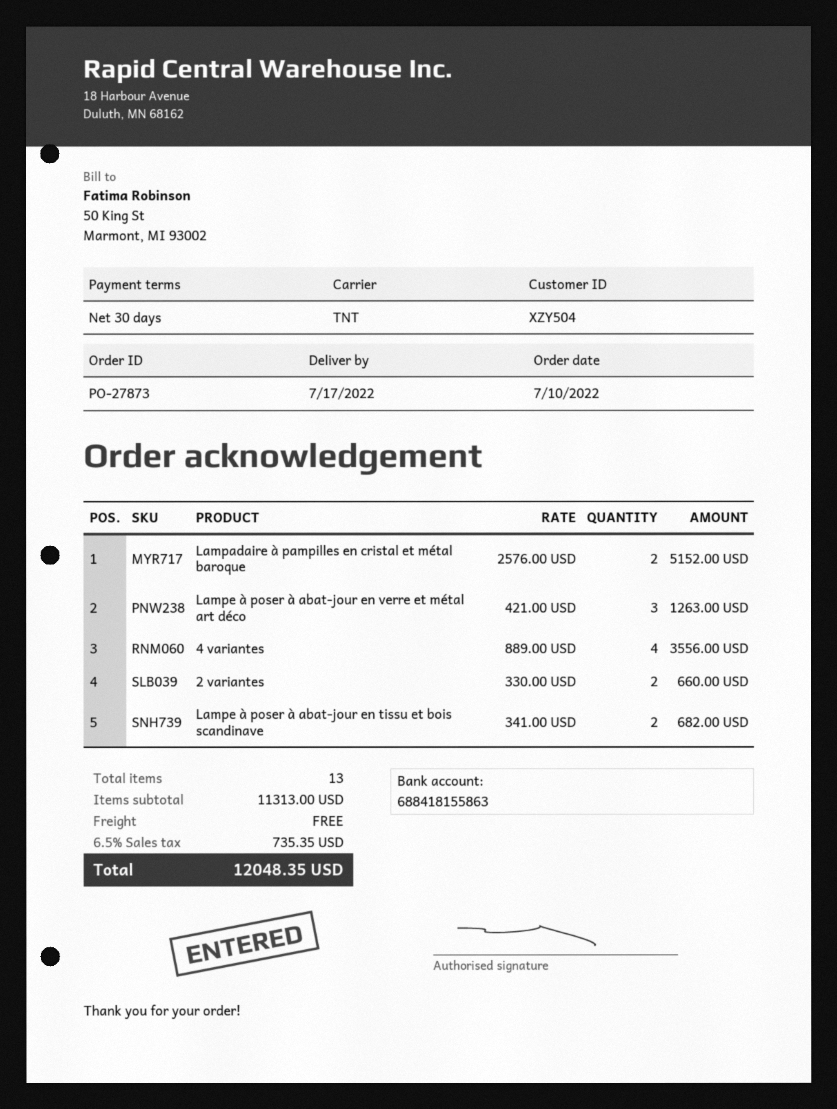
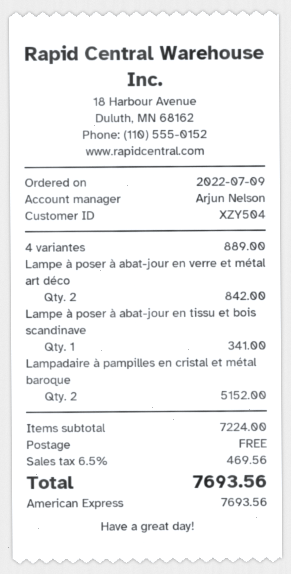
order date: 2022-07-10 -> 2022-07-09
Lampe à poser à abat-jour en verre et métal art déco: 3 for 1263.00 -> 2 for 842.00
4 variantes: 4 for 3556.00 -> 1 for 889.00
2 variantes: 2 for 660.00 -> none
Lampe à poser à abat-jour en tissu et bois scandinave: 2 for 682.00 -> 1 for 341.00
subtotal: 11313.00 -> 7224.00
tax: 6.5% = 735.35 -> 6.5% = 469.56
total: 12048.35 -> 7693.56

